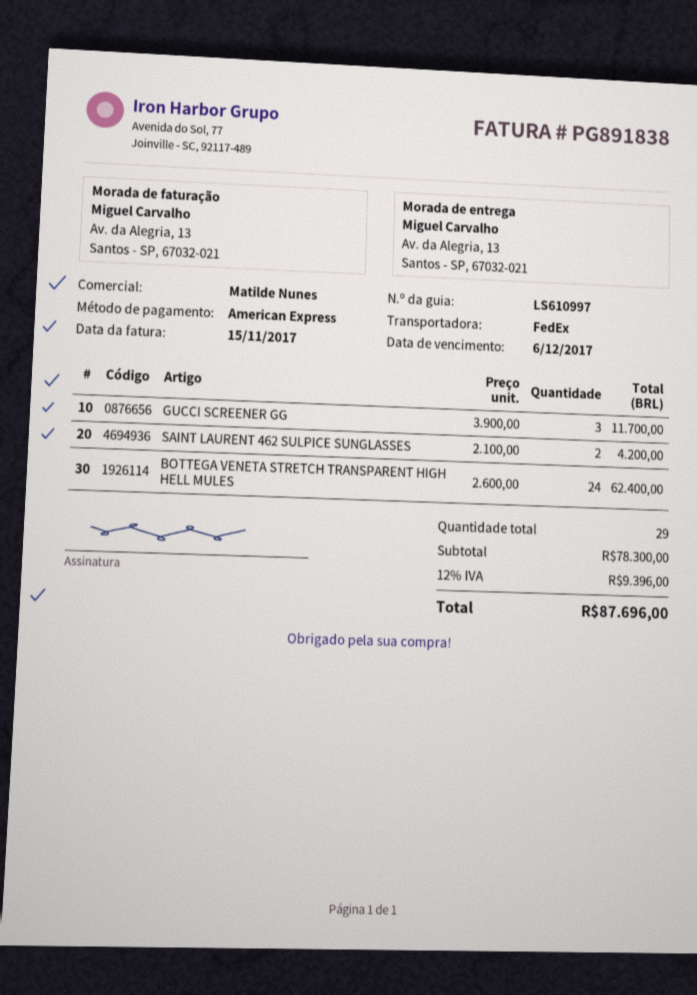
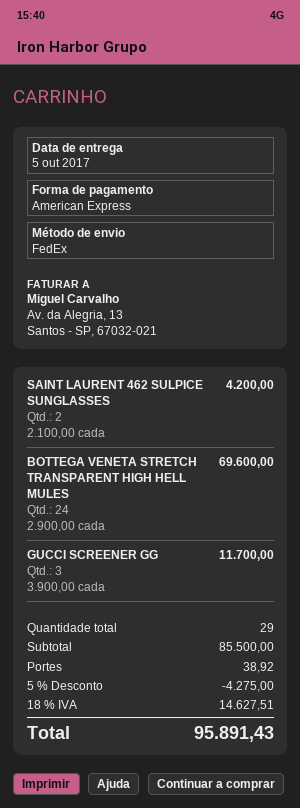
BOTTEGA VENETA STRETCH TRANSPARENT HIGH HELL MULES: 24 x 2600.00 = 62400.00 -> 24 x 2900.00 = 69600.00
subtotal: 78300.00 -> 85500.00
discount: none -> 5% = 4275.00
shipping: none -> 38.92
tax: 12% = 9396.00 -> 18% = 14627.51
total: 87696.00 -> 95891.43

